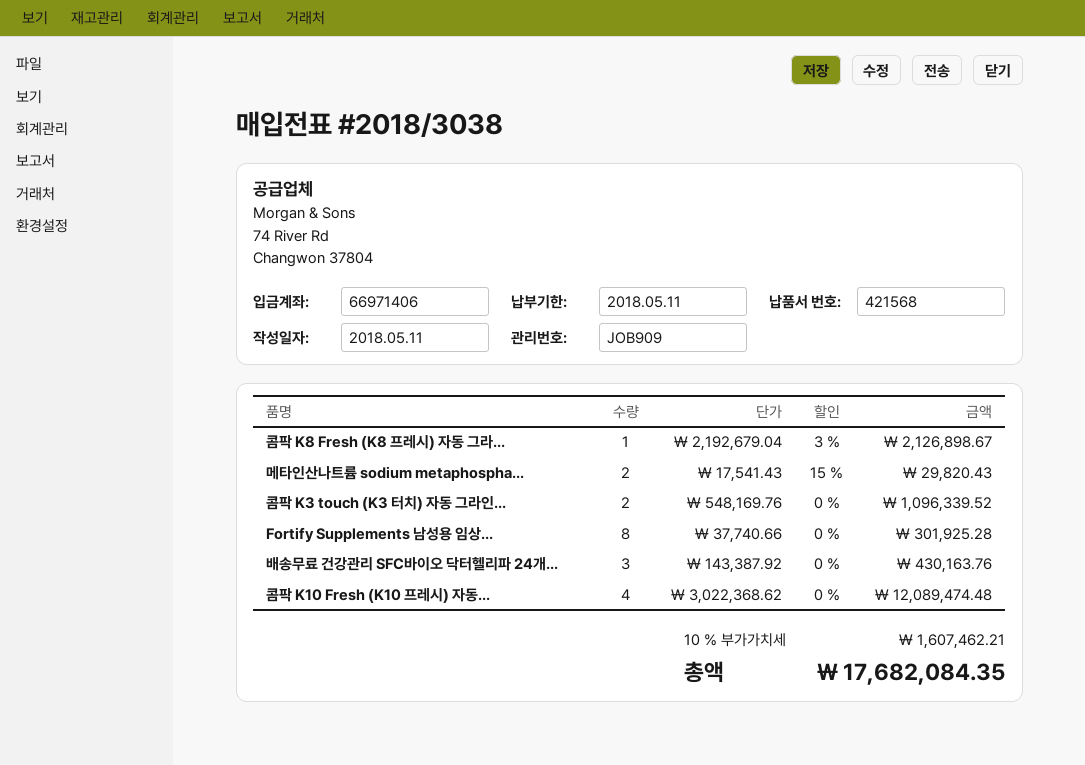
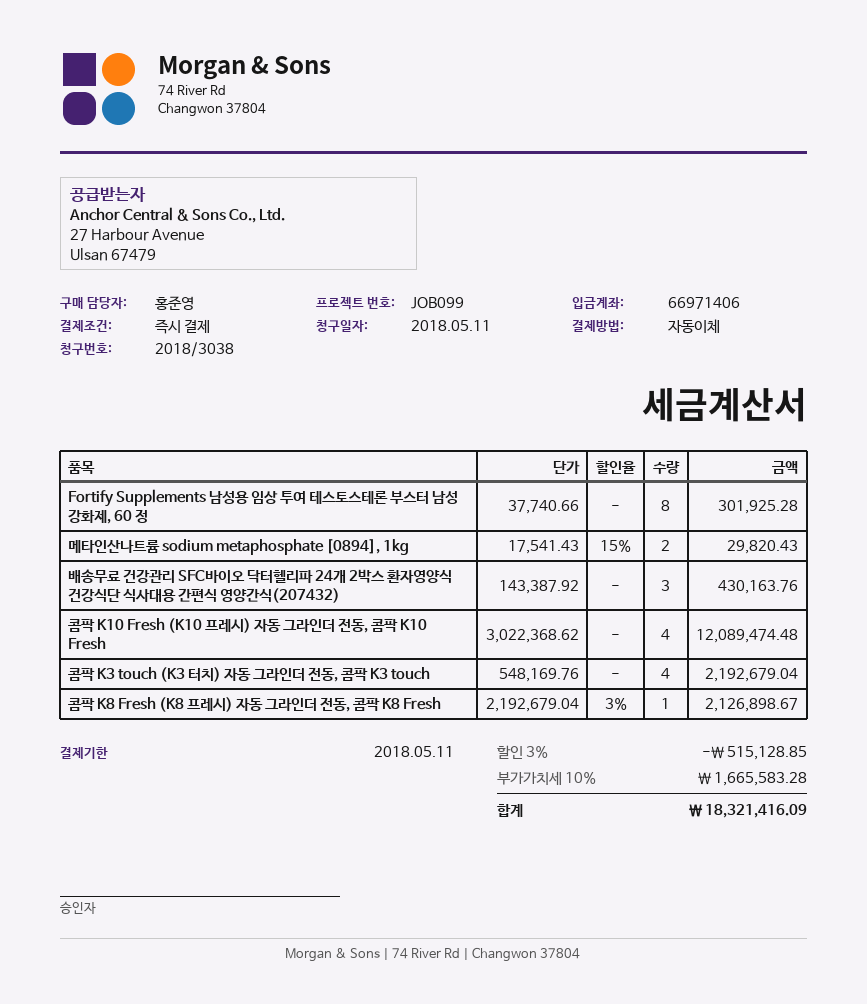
reference: JOB909 -> JOB099
콤팍 K3 touch (K3 터치) 자동 그라인...: 2 x 548169.76 = 1096339.52 -> 4 x 548169.76 = 2192679.04
discount: none -> 3% = 515128.85
tax: 10% = 1607462.21 -> 10% = 1665583.28
total: 17682084.35 -> 18321416.09

